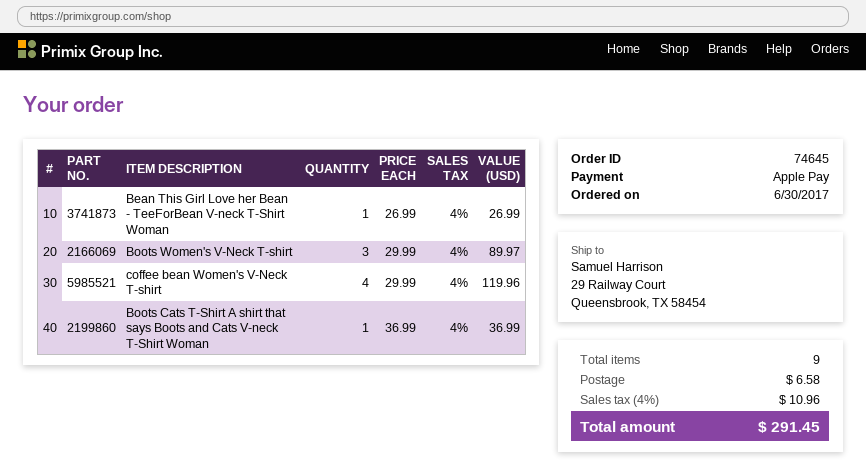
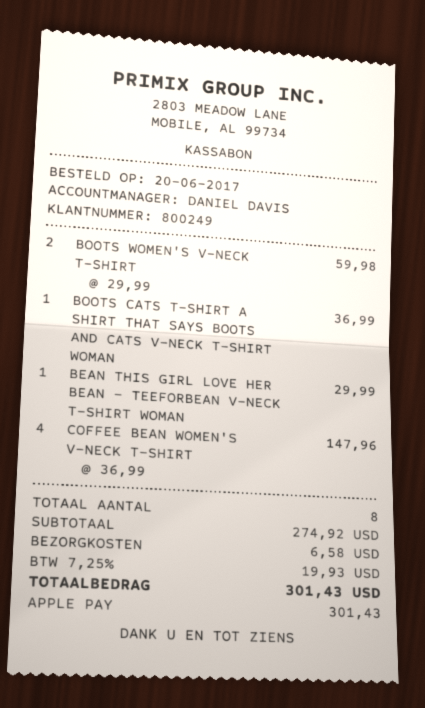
order date: 2017-06-30 -> 2017-06-20
Bean This Girl Love her Bean - TeeForBean V-neck T-Shirt Woman: 1 x 26.99 = 26.99 -> 1 x 29.99 = 29.99
Boots Women's V-Neck T-shirt: 3 x 29.99 = 89.97 -> 2 x 29.99 = 59.98
coffee bean Women's V-Neck T-shirt: 4 x 29.99 = 119.96 -> 4 x 36.99 = 147.96
total quantity: 9 -> 8
tax: 4% = 10.96 -> 7.25% = 19.93
total: 291.45 -> 301.43

